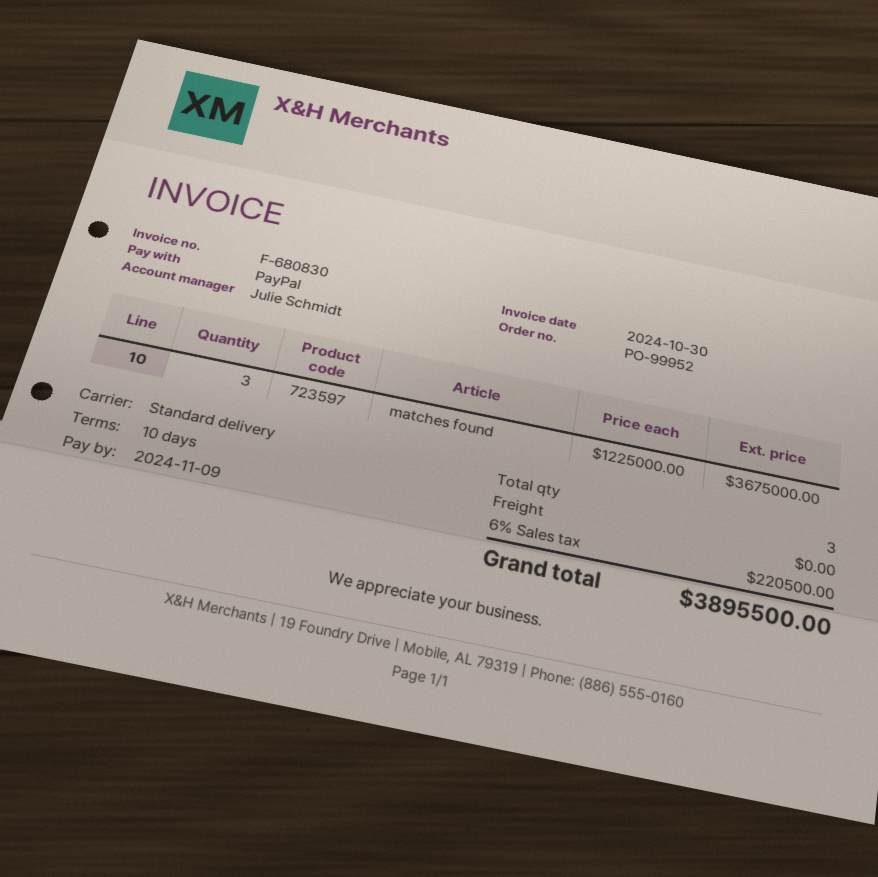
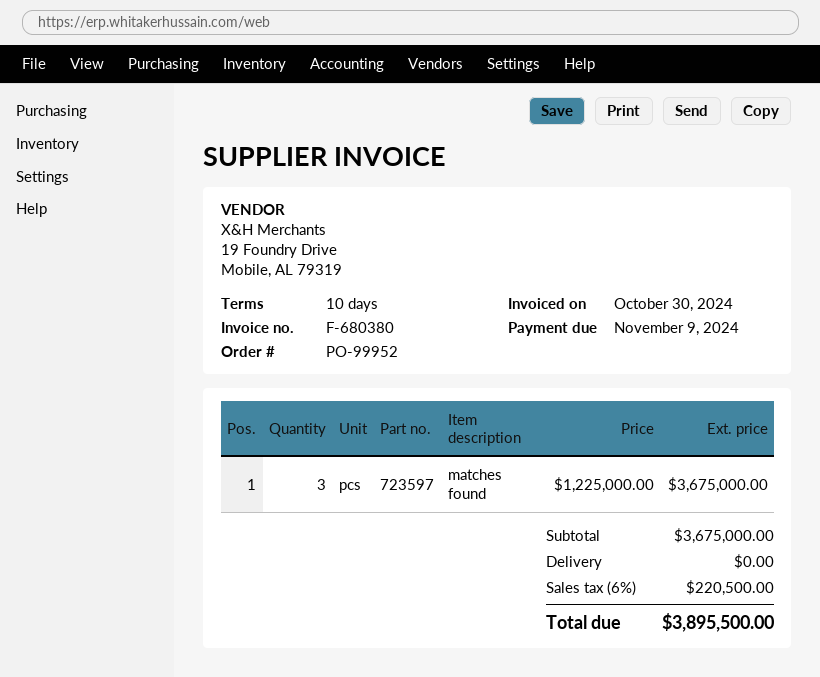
invoice number: F-680830 -> F-680380

